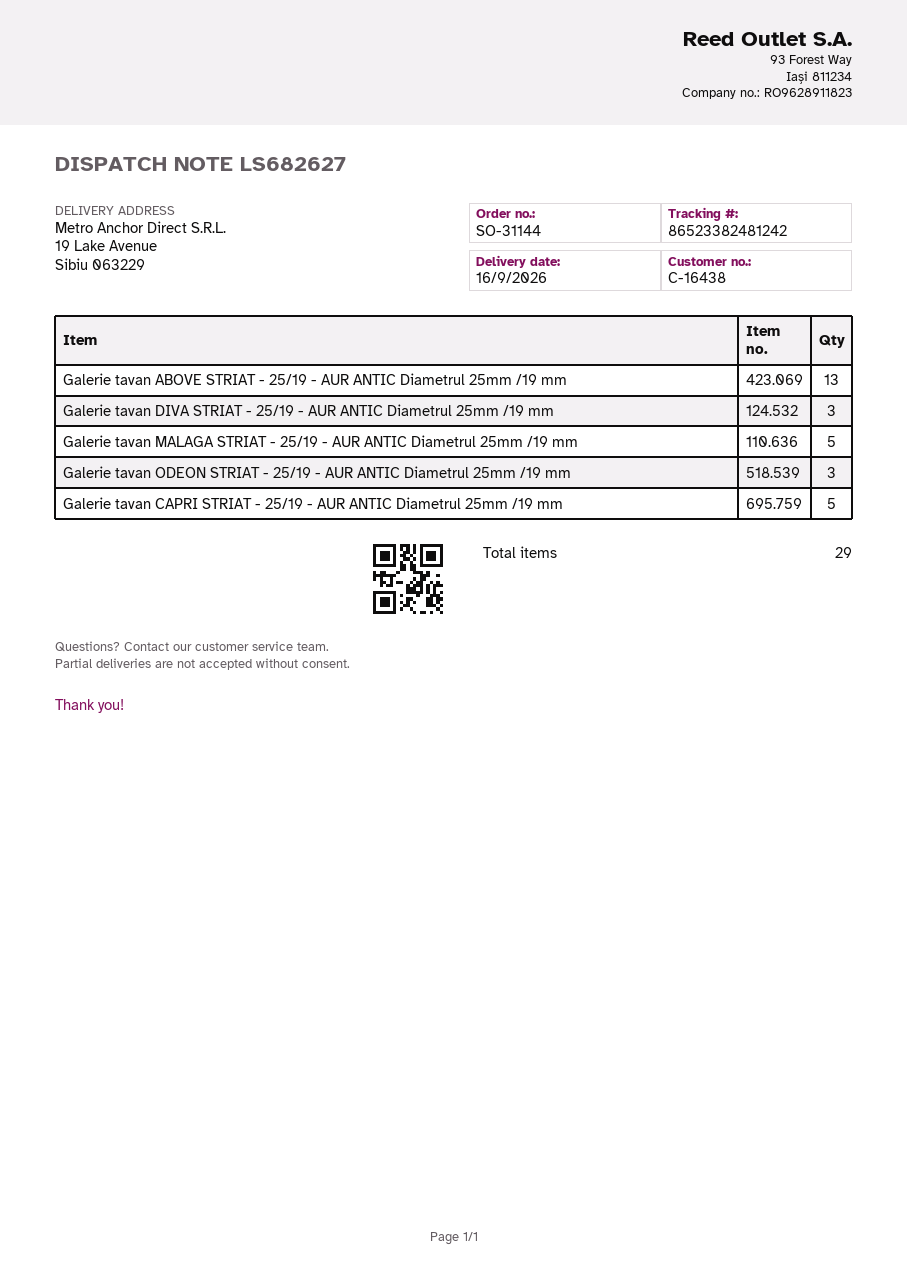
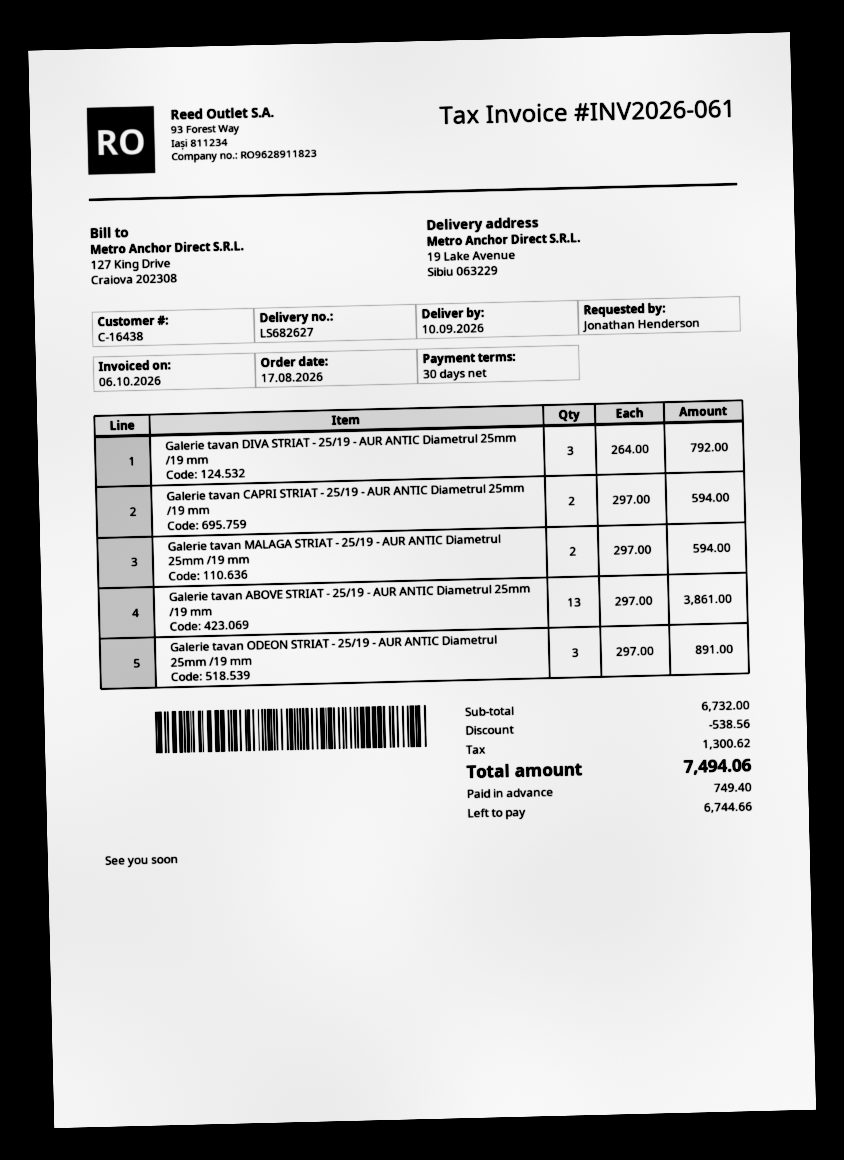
delivery date: 2026-09-16 -> 2026-09-10
Galerie tavan MALAGA STRIAT - 25/19 - AUR ANTIC Diametrul 25mm /19 mm: 5 -> 2
Galerie tavan CAPRI STRIAT - 25/19 - AUR ANTIC Diametrul 25mm /19 mm: 5 -> 2

